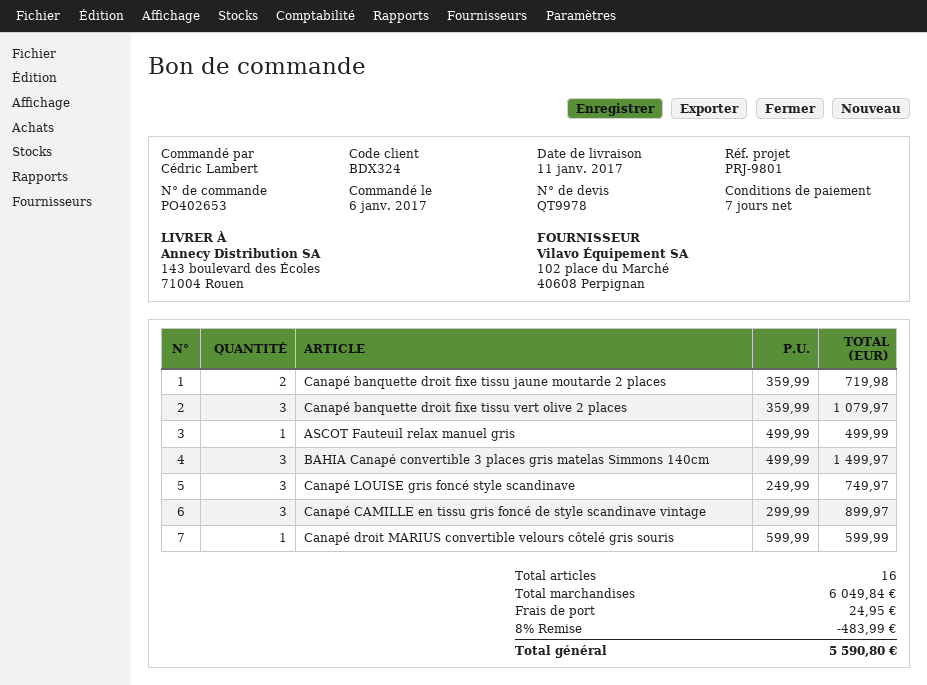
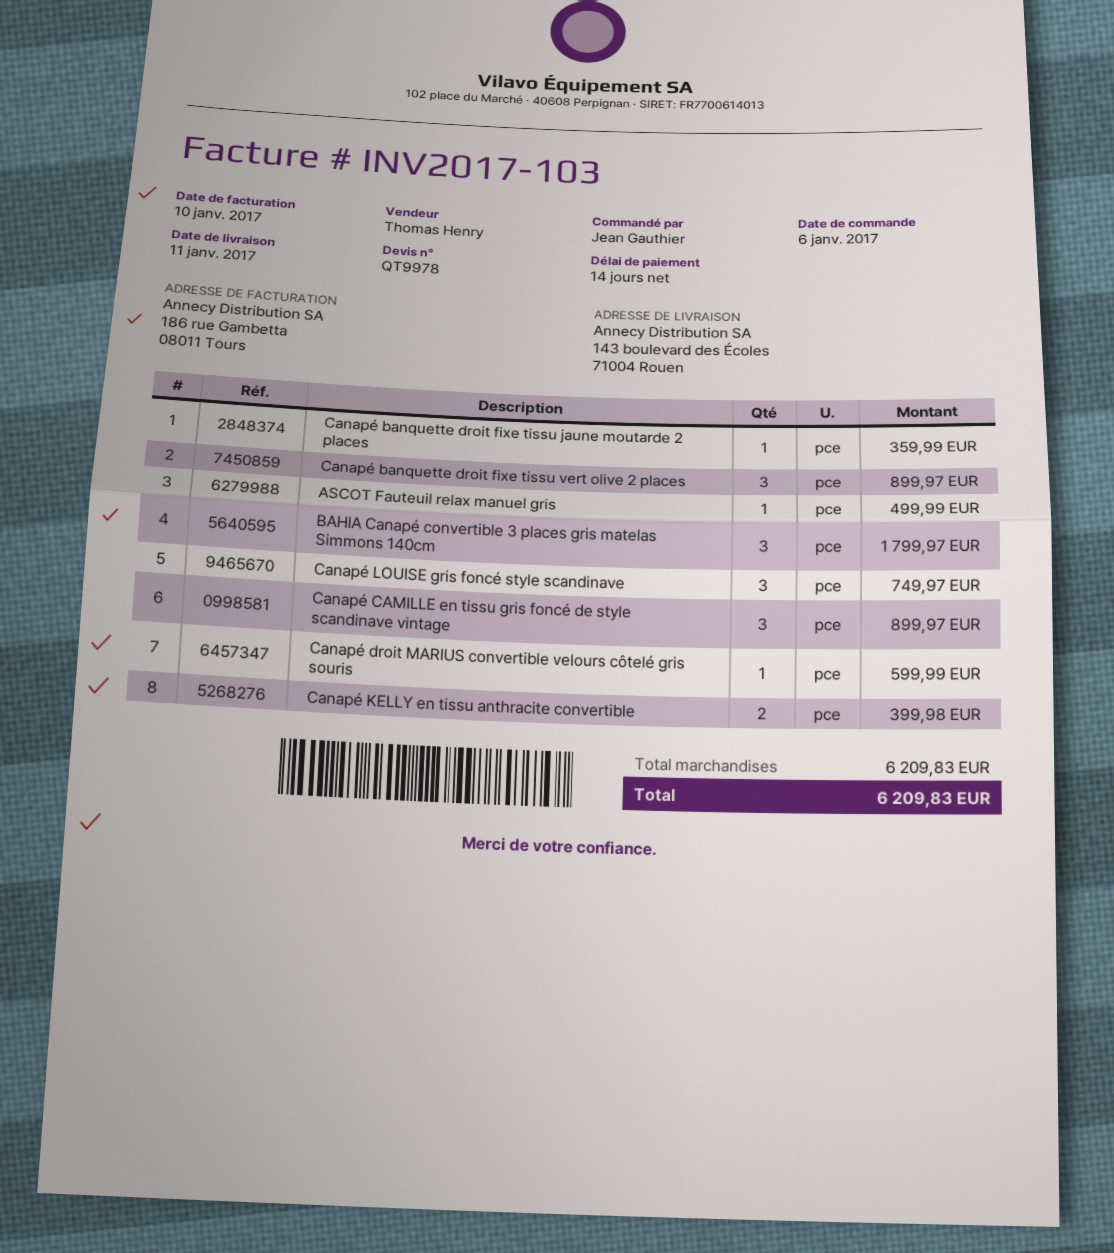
payment terms: 7 days -> 14 days
ordered by: Cédric Lambert -> Jean Gauthier
Canapé banquette droit fixe tissu jaune moutarde 2 places: 2 for 719.98 -> 1 for 359.99
Canapé banquette droit fixe tissu vert olive 2 places: 3 for 1079.97 -> 3 for 899.97
BAHIA Canapé convertible 3 places gris matelas Simmons 140cm: 3 for 1499.97 -> 3 for 1799.97
Canapé KELLY en tissu anthracite convertible: none -> 2 for 399.98
subtotal: 6049.84 -> 6209.83
discount: 8% = 483.99 -> none
shipping: 24.95 -> none
total: 5590.80 -> 6209.83

